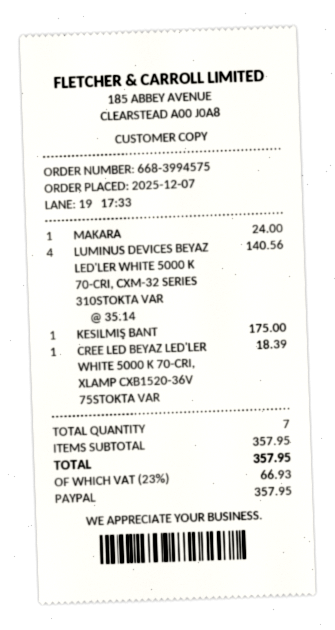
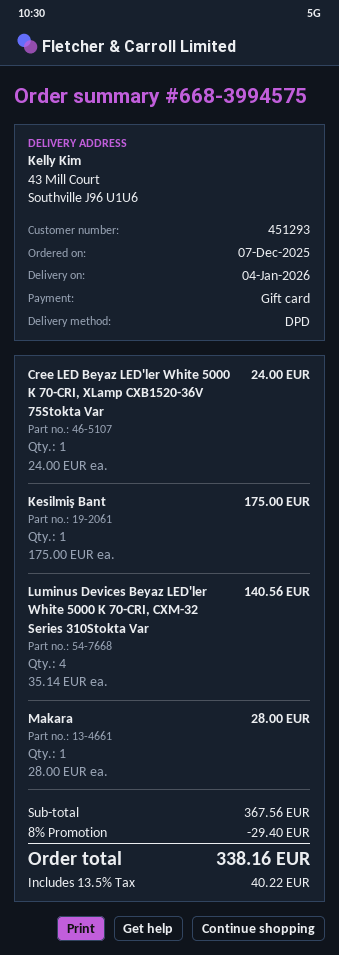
payment method: PayPal -> gift card
MAKARA: 1 x 24.00 = 24.00 -> 1 x 28.00 = 28.00
CREE LED BEYAZ LED'LER WHITE 5000 K 70-CRI, XLAMP CXB1520-36V 75STOKTA VAR: 1 x 18.39 = 18.39 -> 1 x 24.00 = 24.00
subtotal: 357.95 -> 367.56
discount: none -> 8% = 29.40
tax: 23% = 66.93 -> 13.5% = 40.22
total: 357.95 -> 338.16

